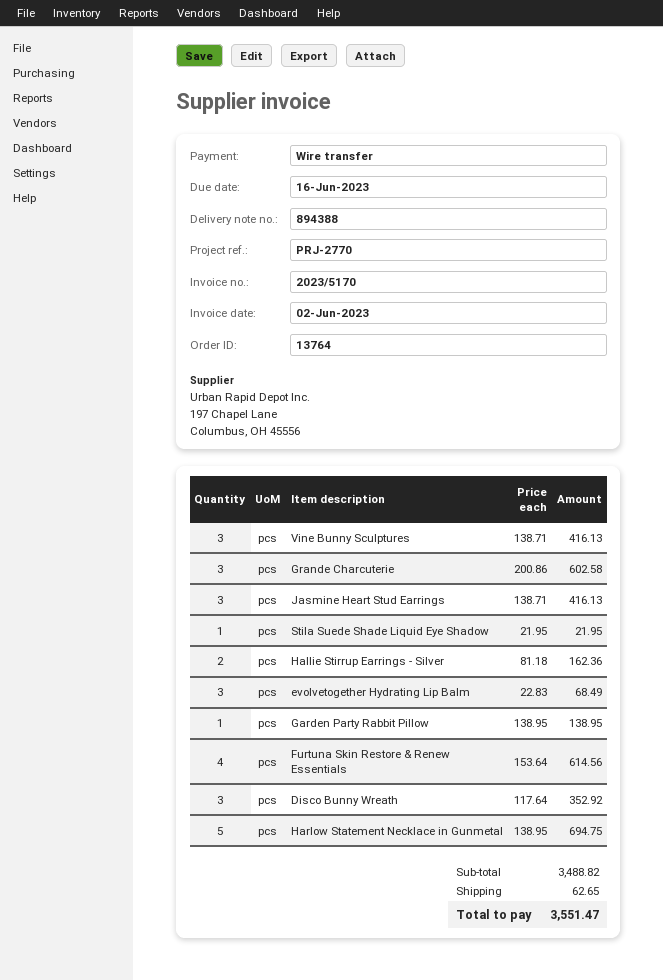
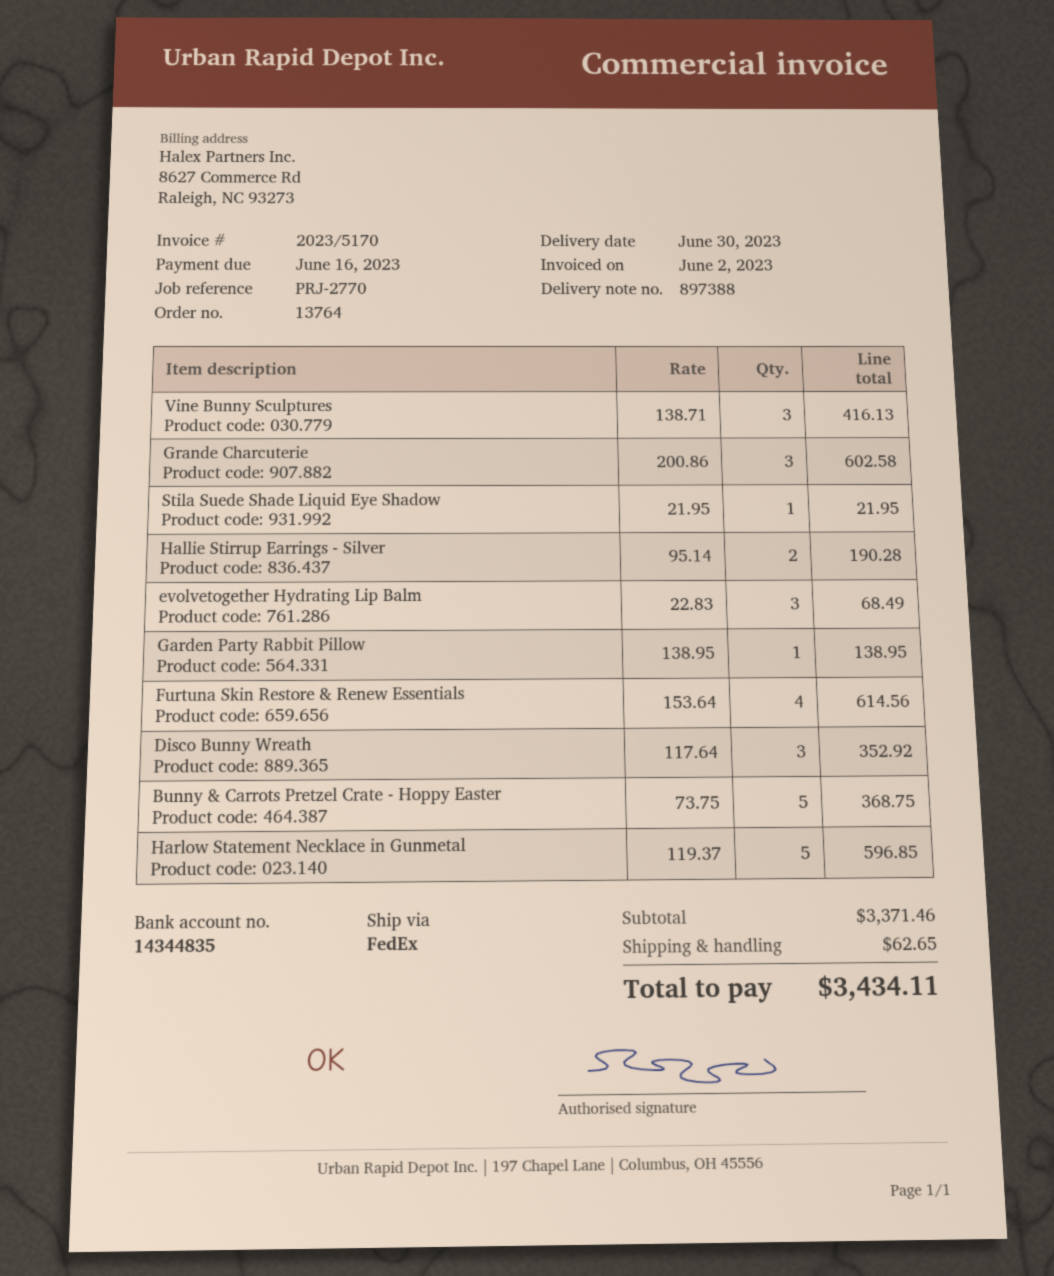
delivery note number: 894388 -> 897388
Jasmine Heart Stud Earrings: 3 x 138.71 = 416.13 -> none
Hallie Stirrup Earrings - Silver: 2 x 81.18 = 162.36 -> 2 x 95.14 = 190.28
Harlow Statement Necklace in Gunmetal: 5 x 138.95 = 694.75 -> 5 x 119.37 = 596.85
Bunny & Carrots Pretzel Crate - Hoppy Easter: none -> 5 x 73.75 = 368.75
subtotal: 3488.82 -> 3371.46
total: 3551.47 -> 3434.11

